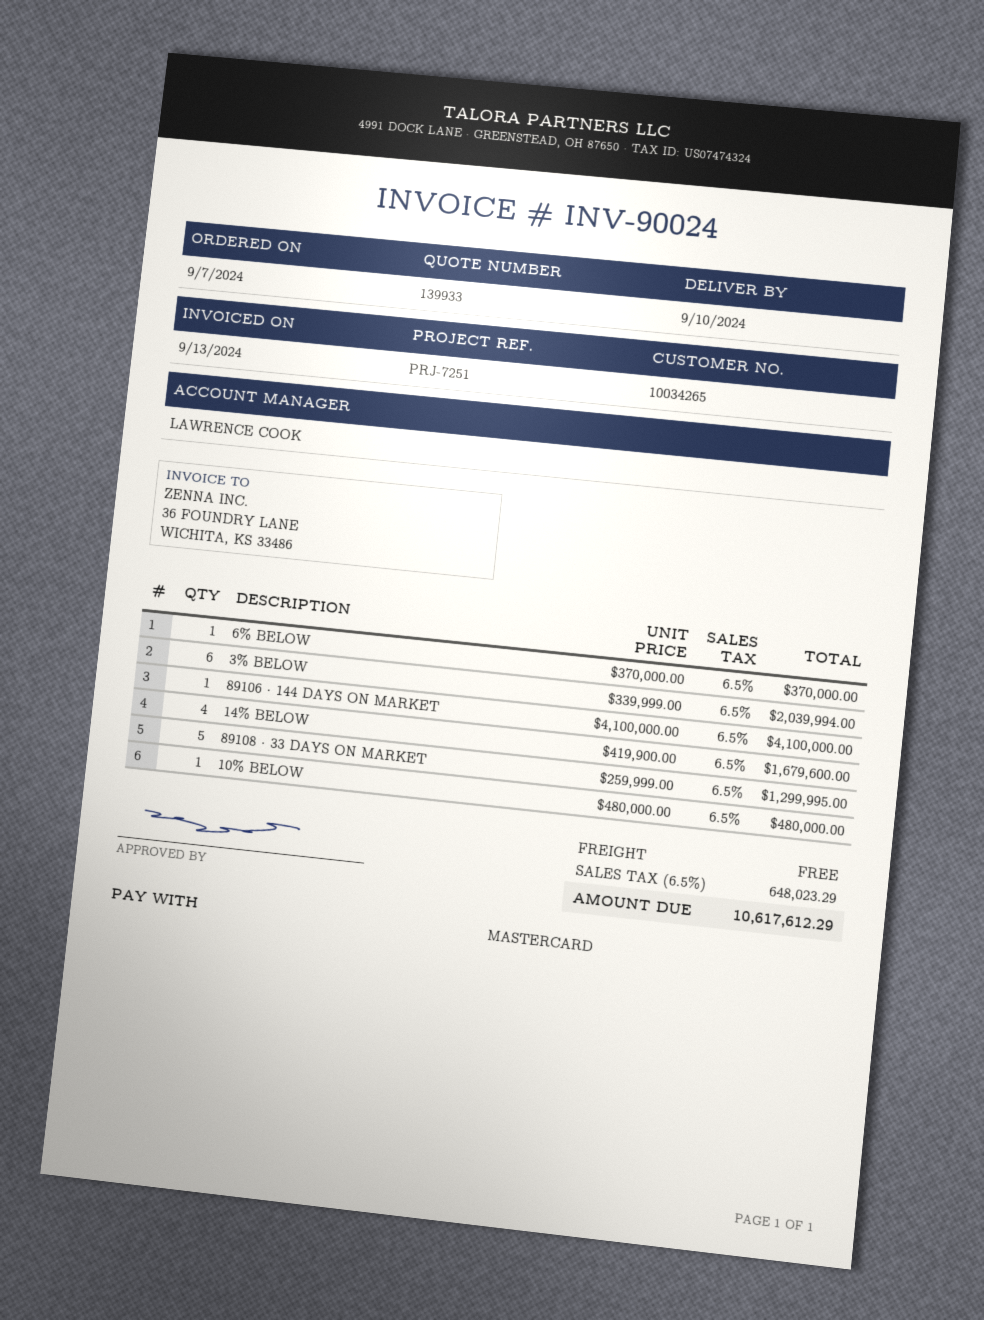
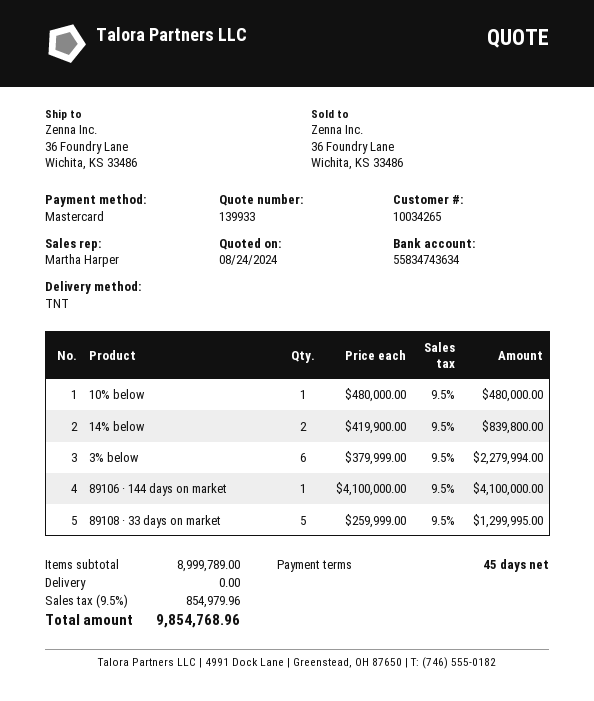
sales rep: LAWRENCE COOK -> Martha Harper
6% BELOW: 1 x 370000.00 = 370000.00 -> none
3% BELOW: 6 x 339999.00 = 2039994.00 -> 6 x 379999.00 = 2279994.00
14% BELOW: 4 x 419900.00 = 1679600.00 -> 2 x 419900.00 = 839800.00
tax: 6.5% = 648023.29 -> 9.5% = 854979.96
total: 10617612.29 -> 9854768.96

